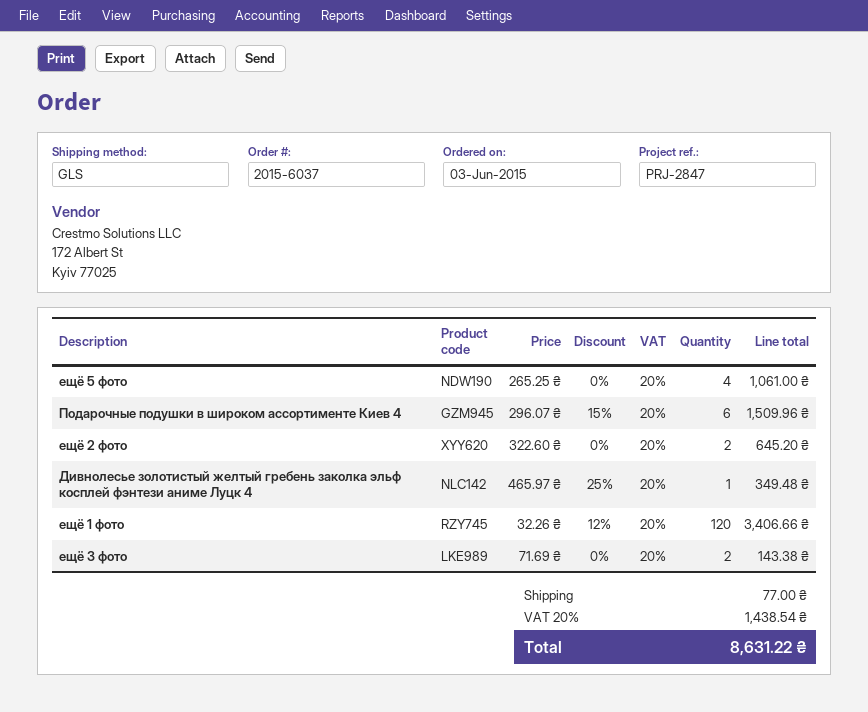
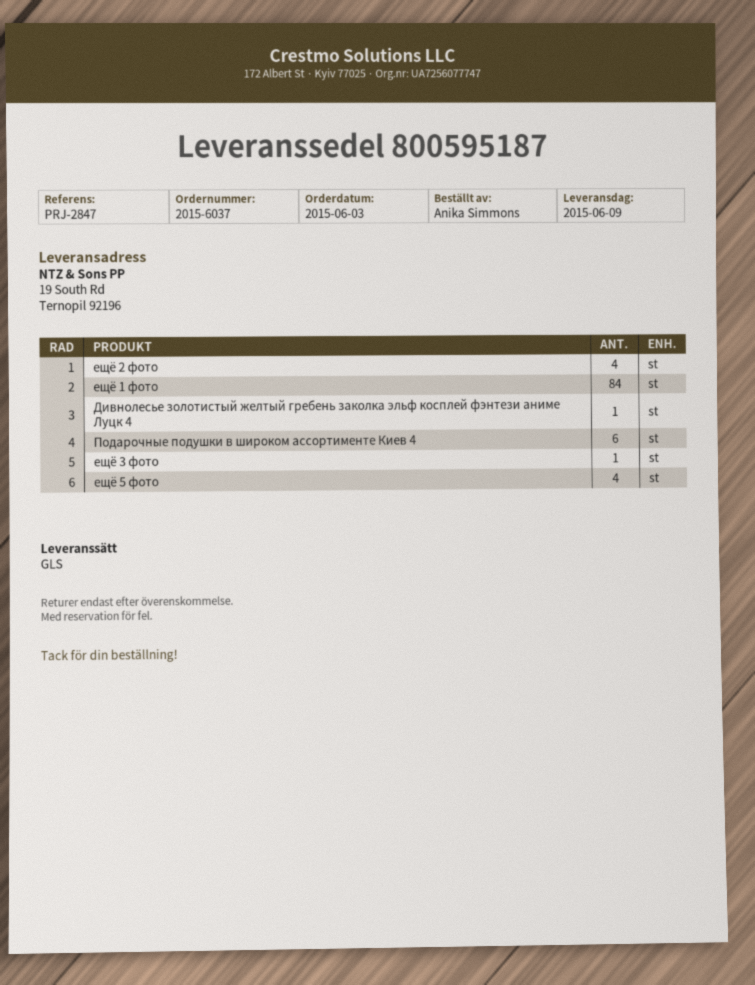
ещё 2 фото: 2 -> 4
ещё 1 фото: 120 -> 84
ещё 3 фото: 2 -> 1

